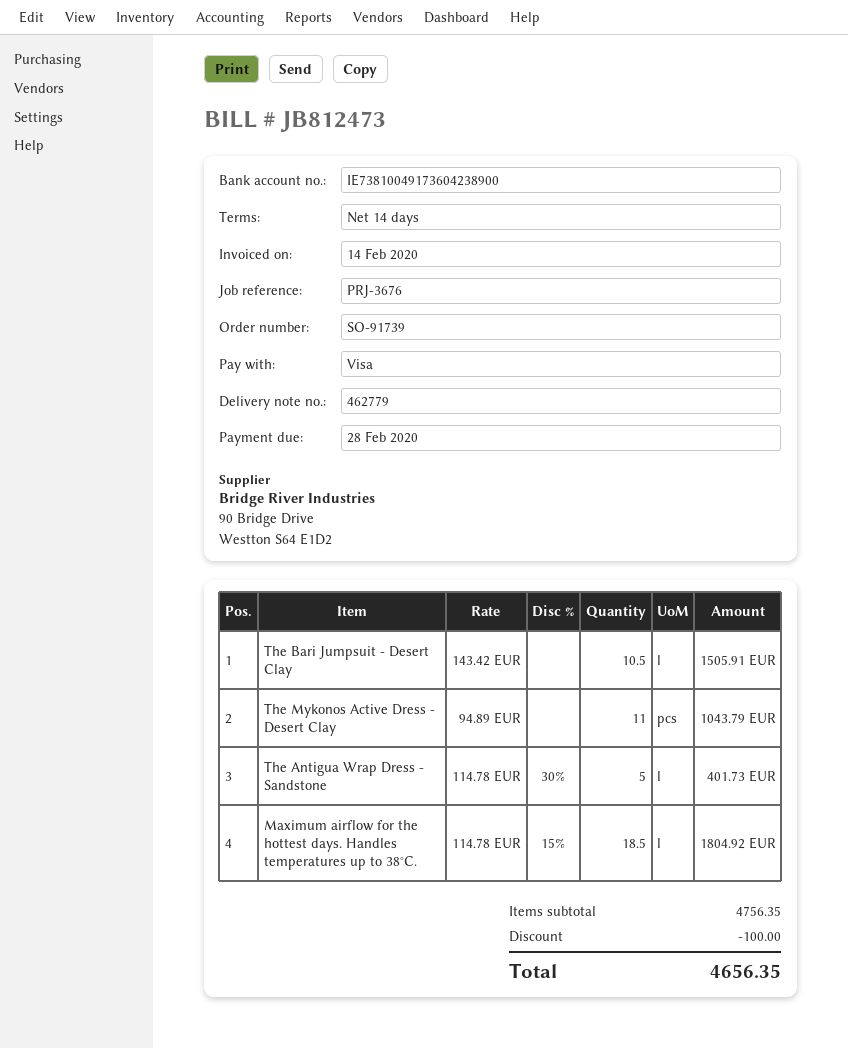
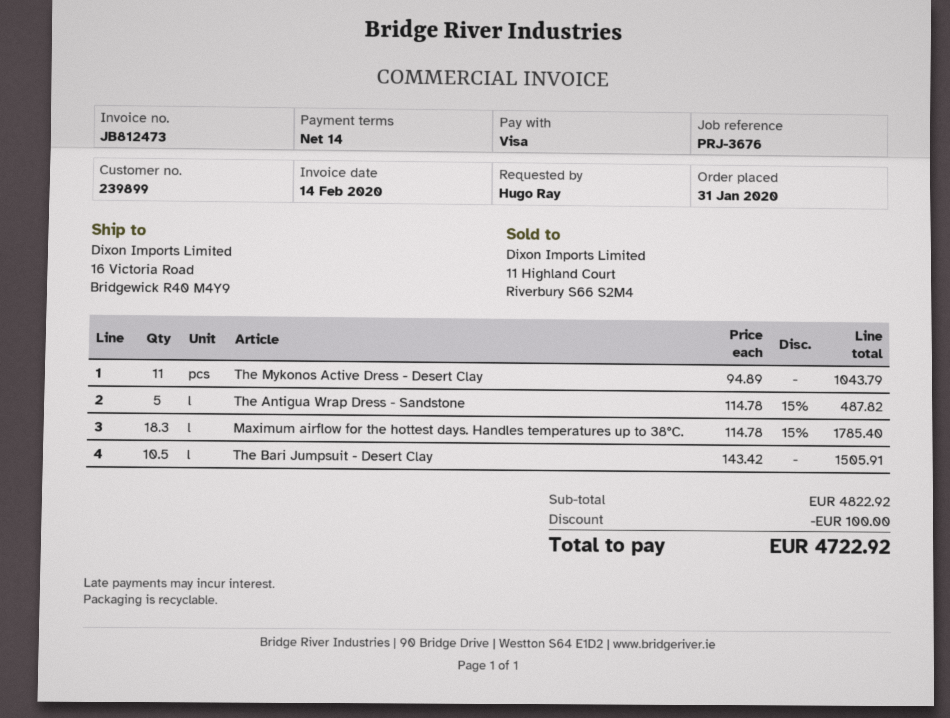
The Antigua Wrap Dress - Sandstone: 5 x 114.78 - 30% = 401.73 -> 5 x 114.78 - 15% = 487.82
Maximum airflow for the hottest days. Handles temperatures up to 38°C.: 18.5 x 114.78 - 15% = 1804.92 -> 18.3 x 114.78 - 15% = 1785.40
subtotal: 4756.35 -> 4822.92
total: 4656.35 -> 4722.92

